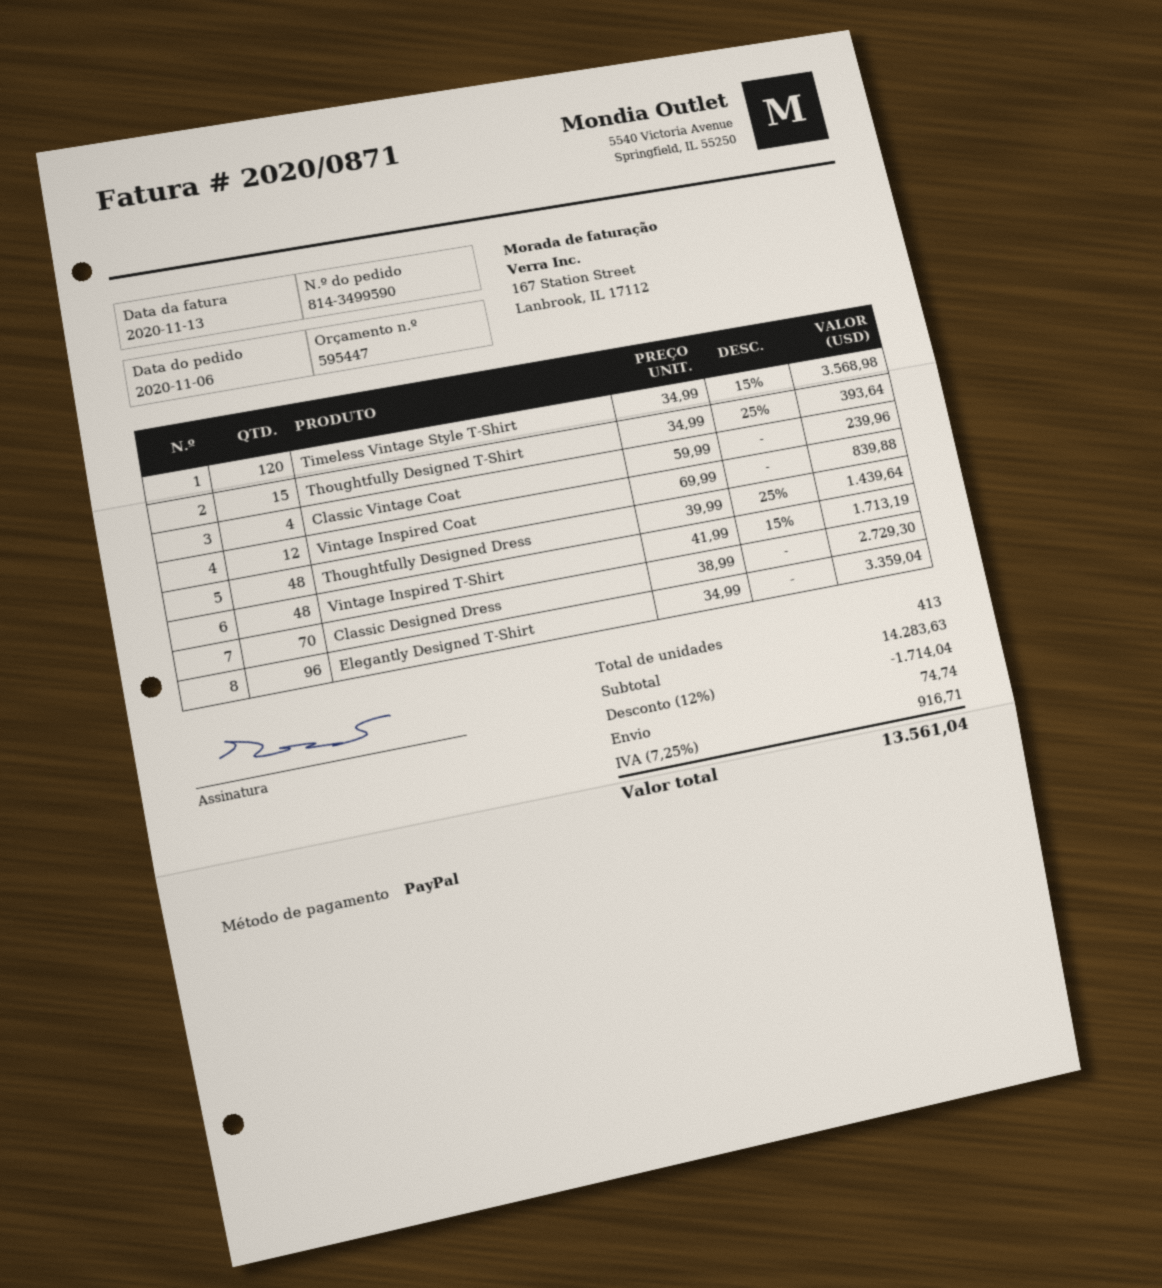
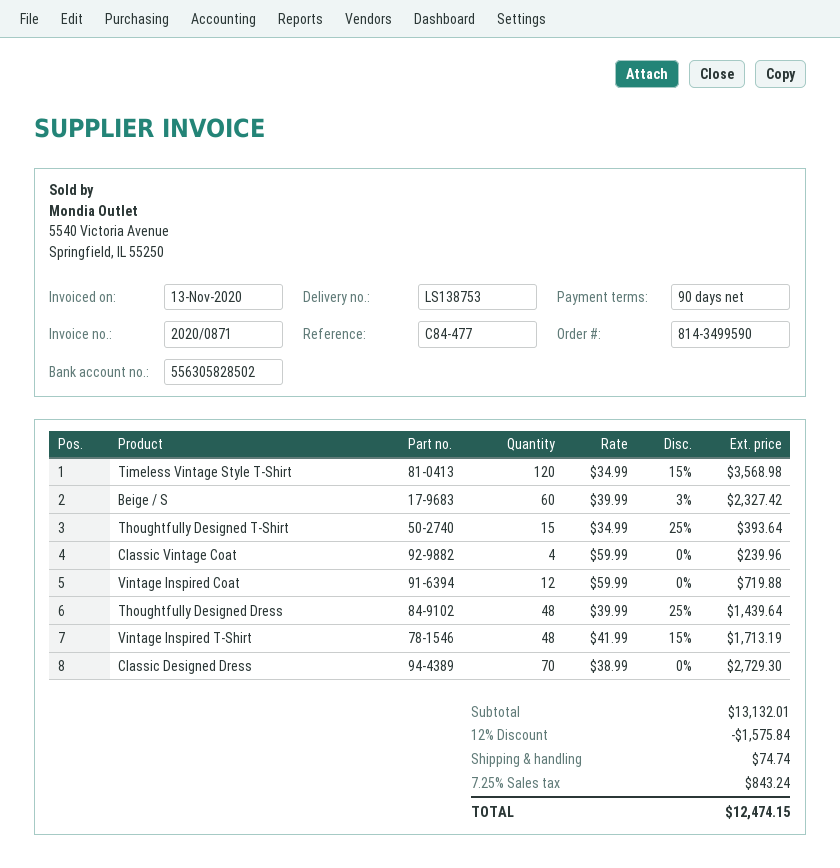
Vintage Inspired Coat: 12 x 69.99 = 839.88 -> 12 x 59.99 = 719.88
Elegantly Designed T-Shirt: 96 x 34.99 = 3359.04 -> none
Beige / S: none -> 60 x 39.99 - 3% = 2327.42
subtotal: 14283.63 -> 13132.01
discount: 12% = 1714.04 -> 12% = 1575.84
tax: 7.25% = 916.71 -> 7.25% = 843.24
total: 13561.04 -> 12474.15

